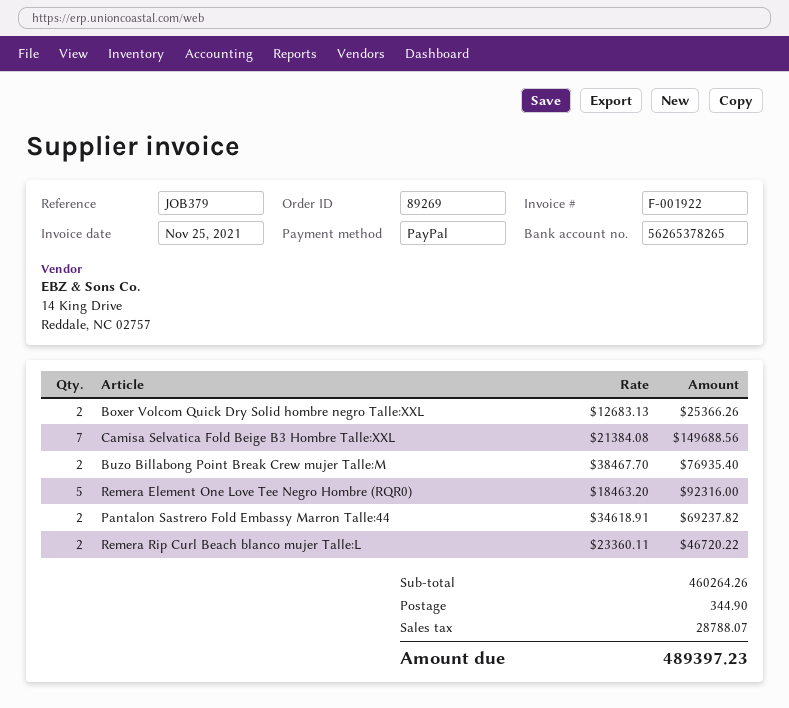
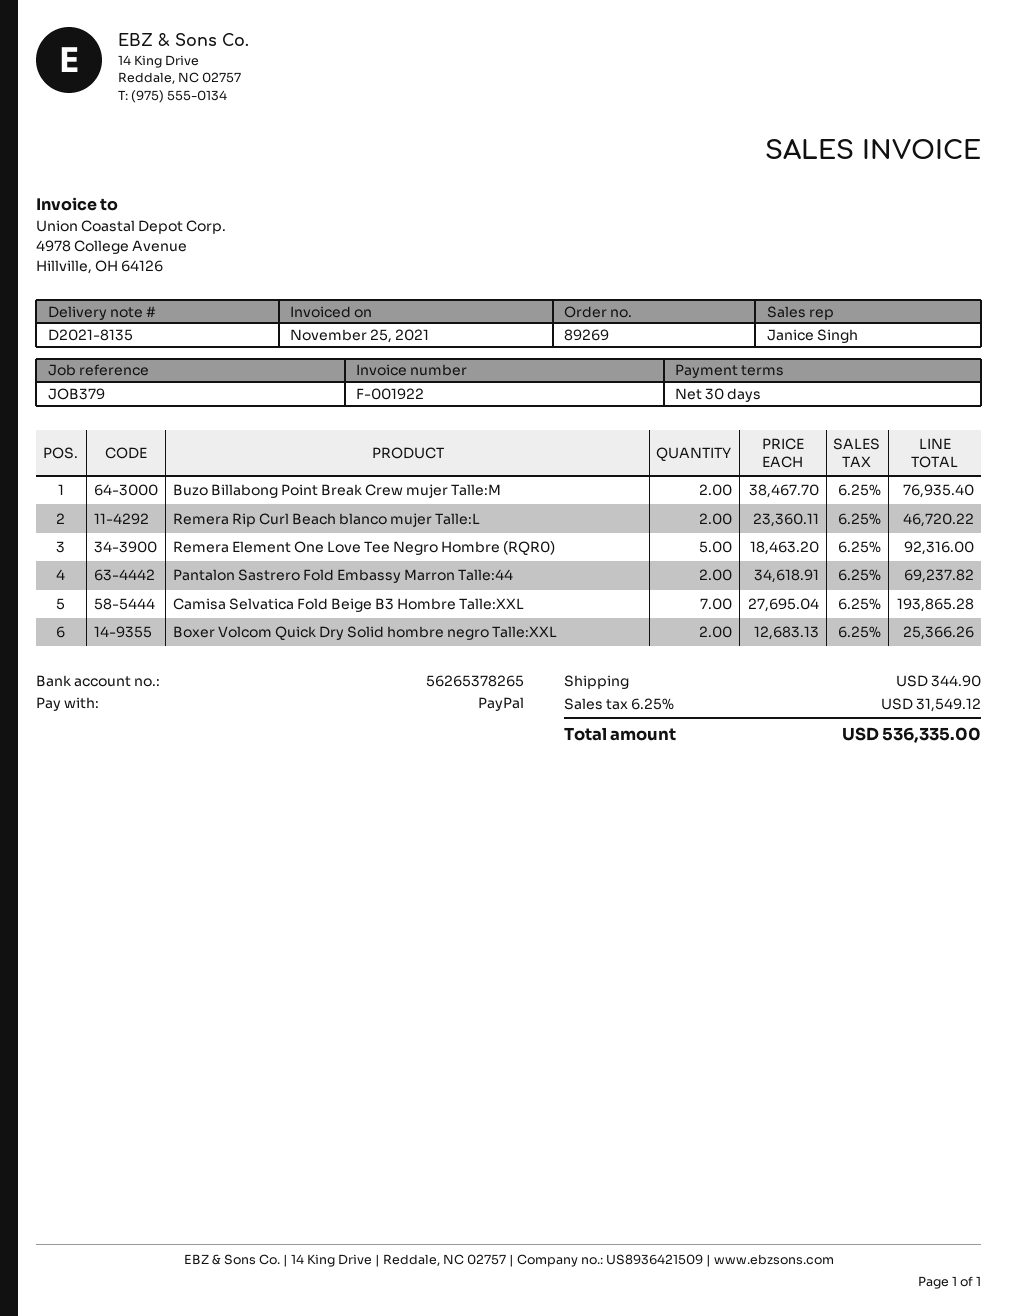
Camisa Selvatica Fold Beige B3 Hombre Talle:XXL: 7 x 21384.08 = 149688.56 -> 7 x 27695.04 = 193865.28
tax: 28788.07 -> 31549.12
total: 489397.23 -> 536335.00

